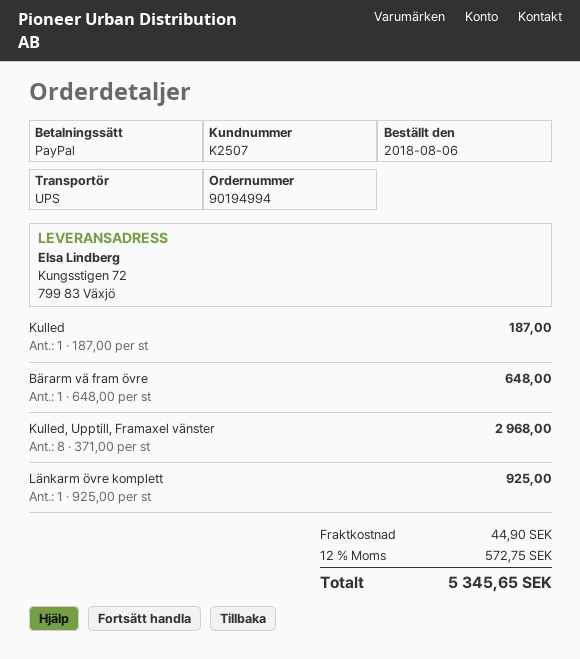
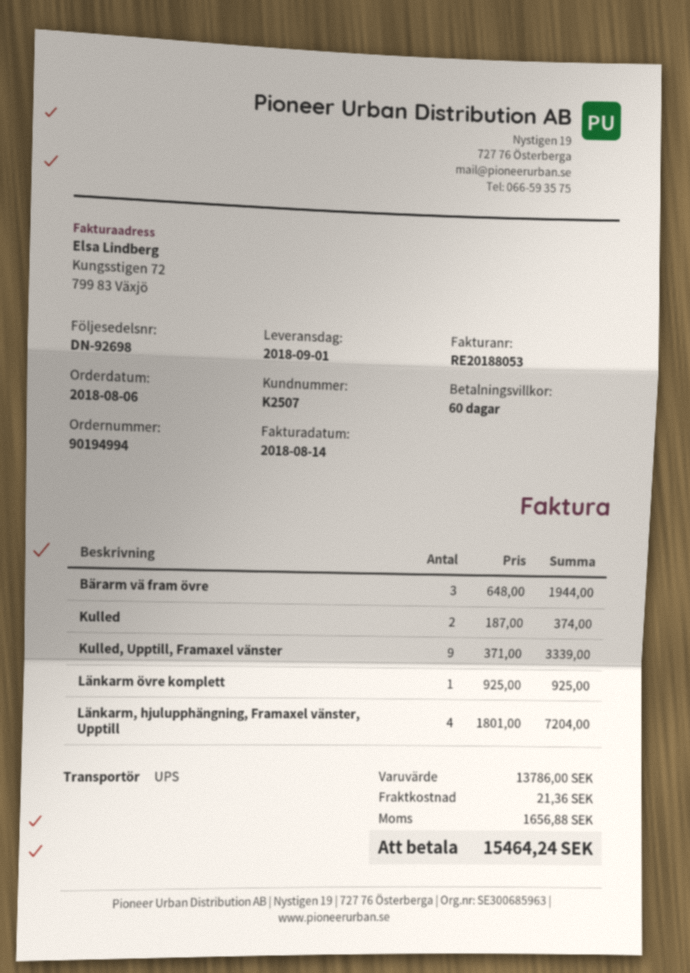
Kulled: 1 x 187.00 = 187.00 -> 2 x 187.00 = 374.00
Bärarm vä fram övre: 1 x 648.00 = 648.00 -> 3 x 648.00 = 1944.00
Kulled, Upptill, Framaxel vänster: 8 x 371.00 = 2968.00 -> 9 x 371.00 = 3339.00
Länkarm, hjulupphängning, Framaxel vänster, Upptill: none -> 4 x 1801.00 = 7204.00
shipping: 44.90 -> 21.36
tax: 572.75 -> 1656.88
total: 5345.65 -> 15464.24

